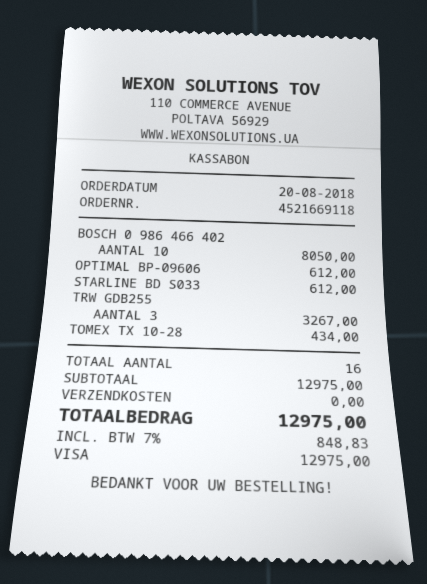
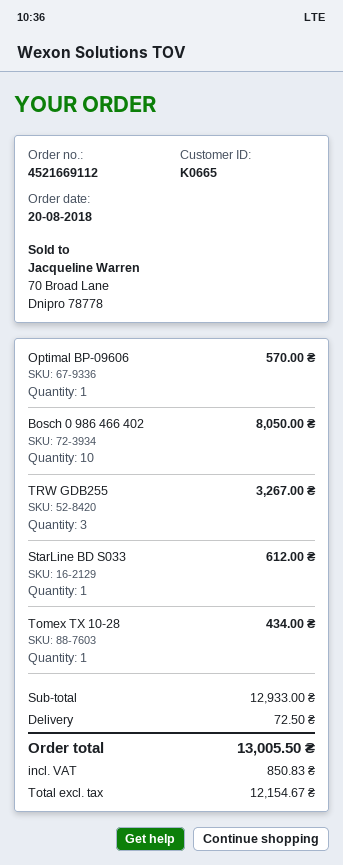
order number: 4521669118 -> 4521669112
OPTIMAL BP-09606: 1 for 612.00 -> 1 for 570.00
subtotal: 12975.00 -> 12933.00
shipping: 0.00 -> 72.50
tax: 848.83 -> 850.83
total: 12975.00 -> 13005.50

